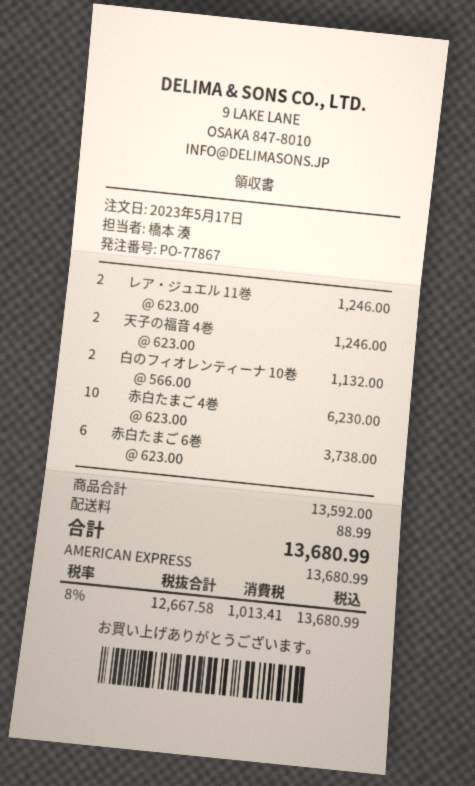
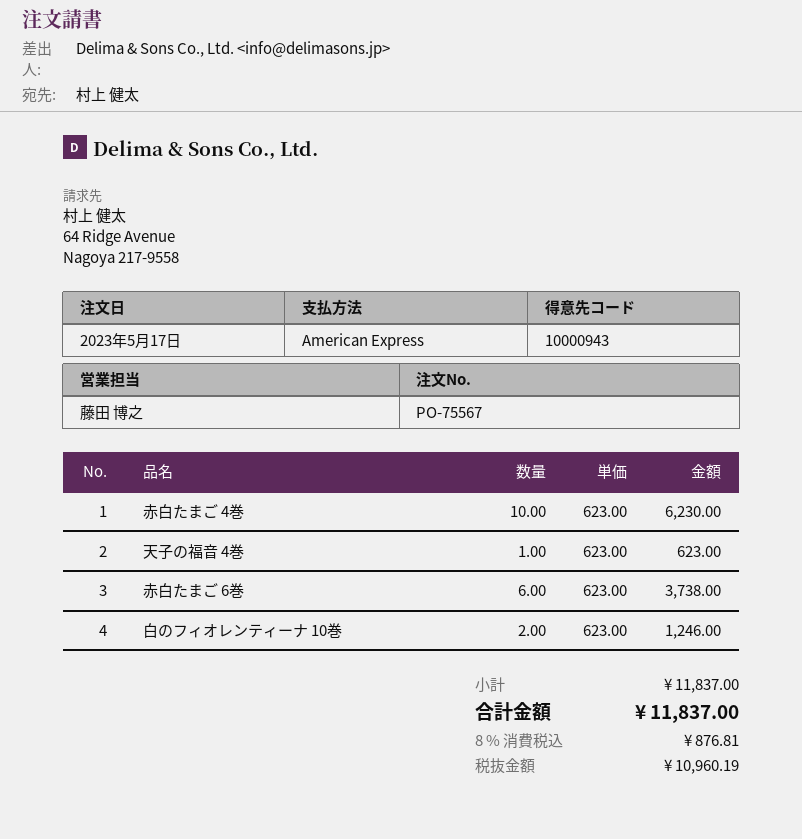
order number: PO-77867 -> PO-75567
sales rep: 橋本 湊 -> 藤田 博之
レア・ジュエル 11巻: 2 x 623.00 = 1246.00 -> none
天子の福音 4巻: 2 x 623.00 = 1246.00 -> 1 x 623.00 = 623.00
白のフィオレンティーナ 10巻: 2 x 566.00 = 1132.00 -> 2 x 623.00 = 1246.00
subtotal: 13592.00 -> 11837.00
shipping: 88.99 -> none
net: 12667.58 -> 10960.19
tax: 8% = 1013.41 -> 8% = 876.81
total: 13680.99 -> 11837.00

